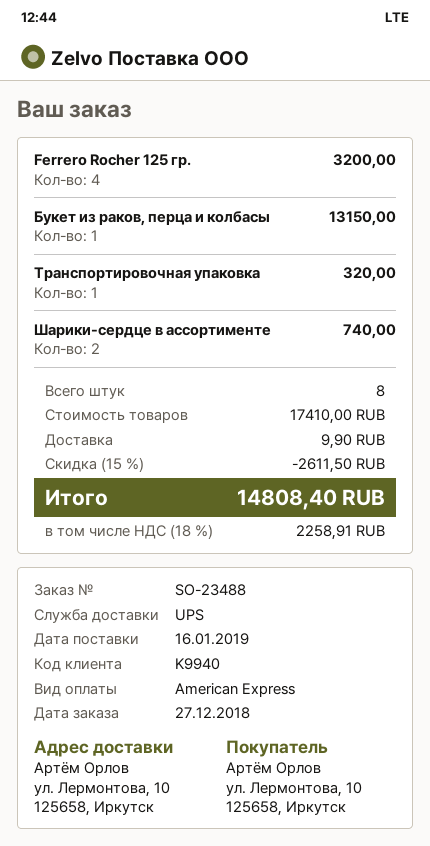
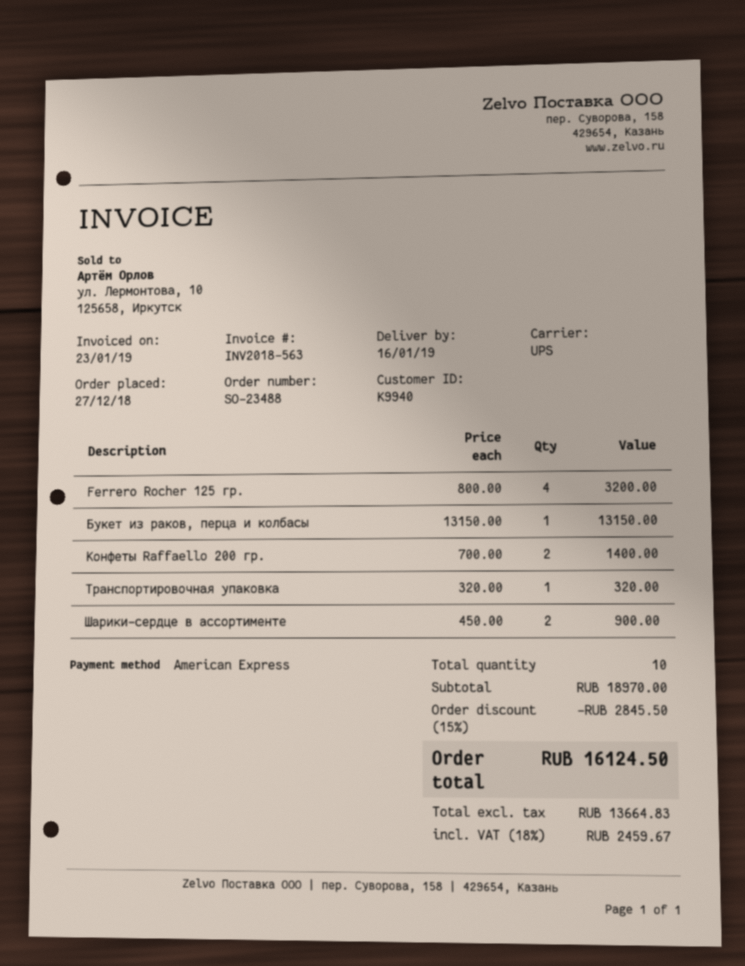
Шарики-сердце в ассортименте: 2 for 740.00 -> 2 for 900.00
Конфеты Raffaello 200 гр.: none -> 2 for 1400.00
total quantity: 8 -> 10
subtotal: 17410.00 -> 18970.00
discount: 15% = 2611.50 -> 15% = 2845.50
shipping: 9.90 -> none
tax: 18% = 2258.91 -> 18% = 2459.67
total: 14808.40 -> 16124.50

